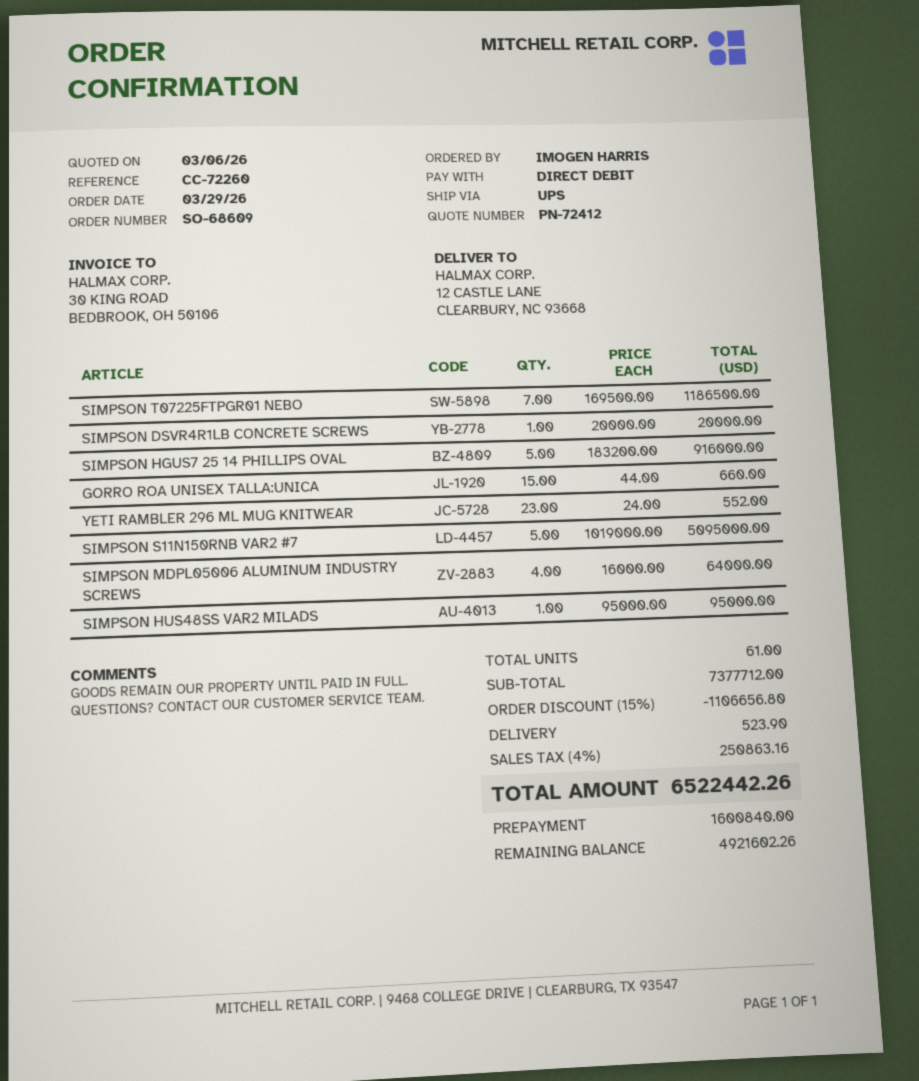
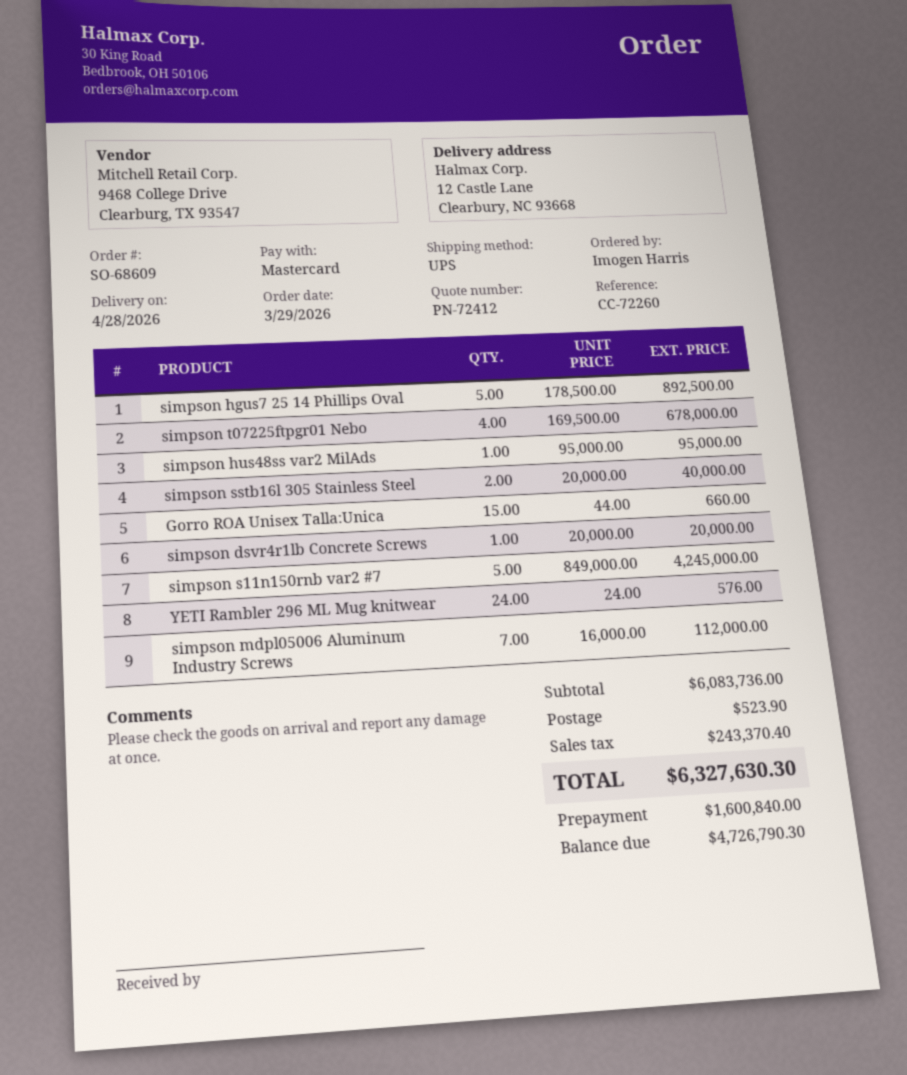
payment method: direct debit -> Mastercard
SIMPSON T07225FTPGR01 NEBO: 7 x 169500.00 = 1186500.00 -> 4 x 169500.00 = 678000.00
SIMPSON HGUS7 25 14 PHILLIPS OVAL: 5 x 183200.00 = 916000.00 -> 5 x 178500.00 = 892500.00
YETI RAMBLER 296 ML MUG KNITWEAR: 23 x 24.00 = 552.00 -> 24 x 24.00 = 576.00
SIMPSON S11N150RNB VAR2 #7: 5 x 1019000.00 = 5095000.00 -> 5 x 849000.00 = 4245000.00
SIMPSON MDPL05006 ALUMINUM INDUSTRY SCREWS: 4 x 16000.00 = 64000.00 -> 7 x 16000.00 = 112000.00
simpson sstb16l 305 Stainless Steel: none -> 2 x 20000.00 = 40000.00
subtotal: 7377712.00 -> 6083736.00
discount: 15% = 1106656.80 -> none
tax: 250863.16 -> 243370.40
total: 6522442.26 -> 6327630.30
balance: 4921602.26 -> 4726790.30

